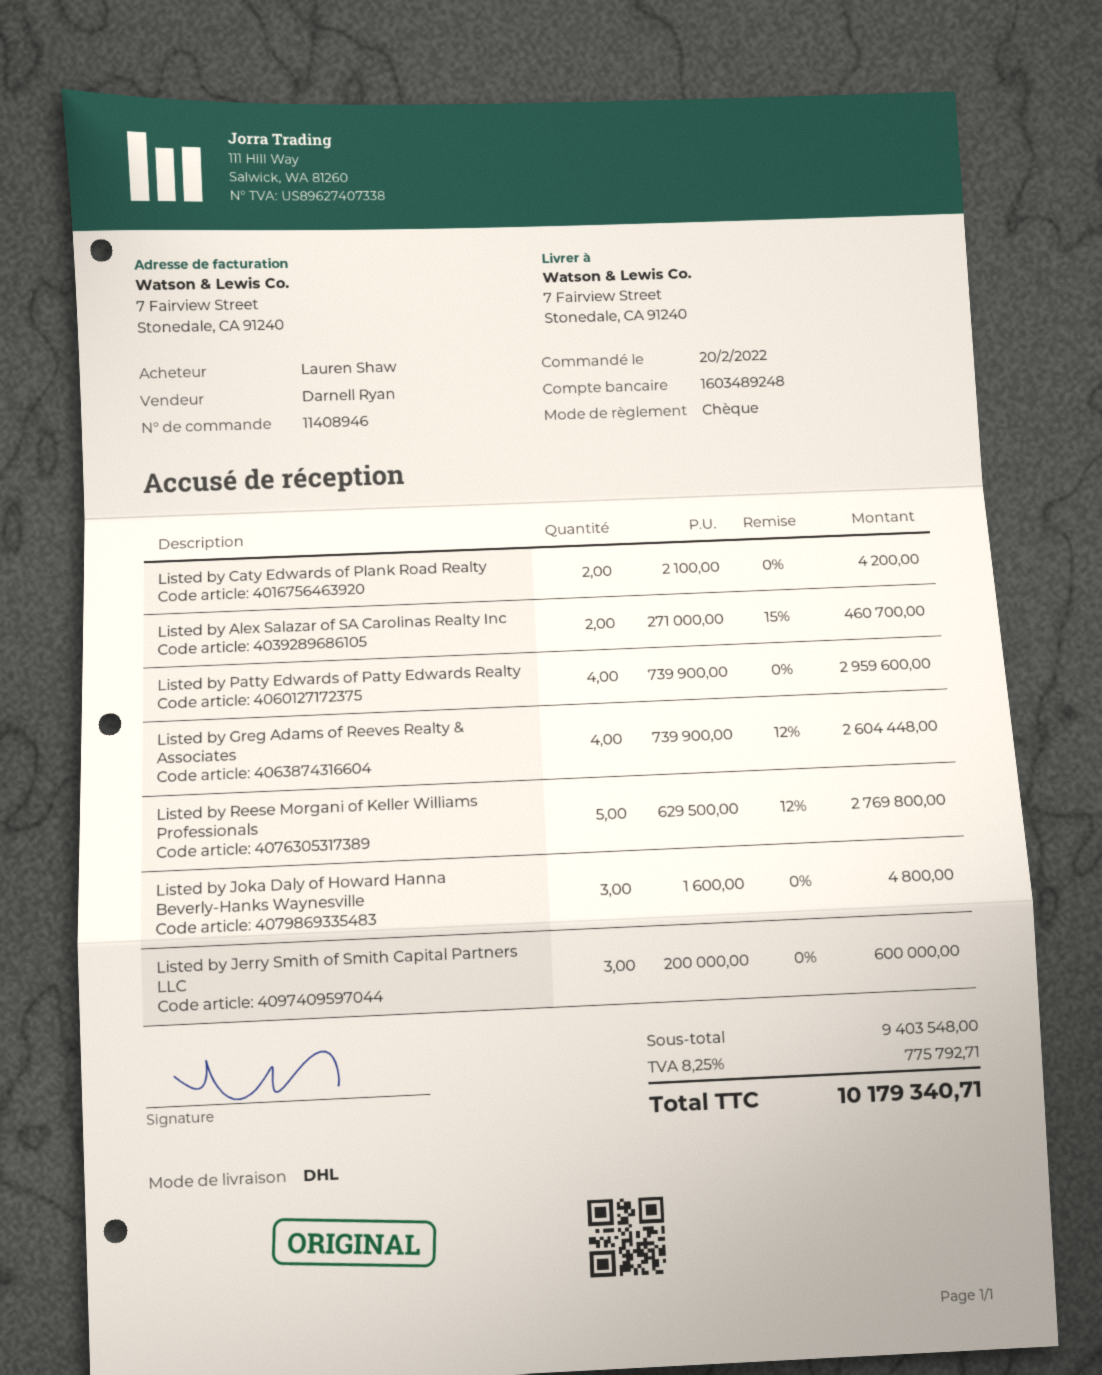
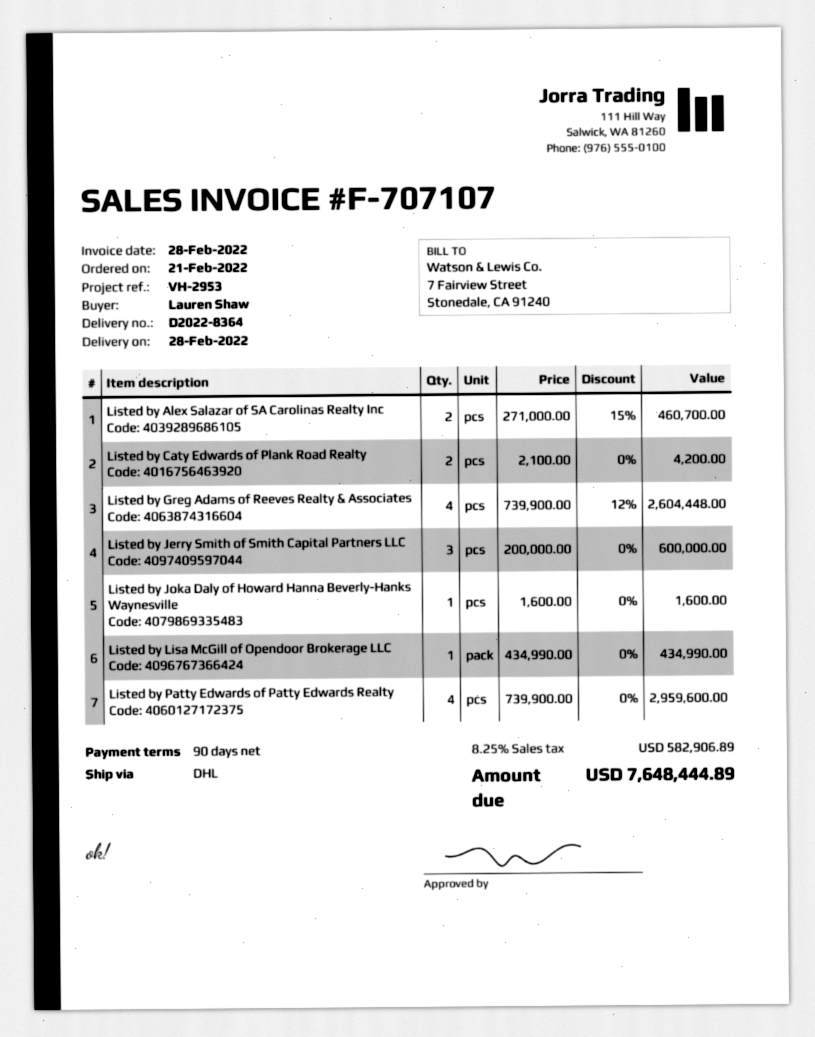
order date: 2022-02-20 -> 2022-02-21
Listed by Reese Morgani of Keller Williams Professionals: 5 x 629500.00 - 12% = 2769800.00 -> none
Listed by Joka Daly of Howard Hanna Beverly-Hanks Waynesville: 3 x 1600.00 = 4800.00 -> 1 x 1600.00 = 1600.00
Listed by Lisa McGill of Opendoor Brokerage LLC: none -> 1 x 434990.00 = 434990.00
tax: 8.25% = 775792.71 -> 8.25% = 582906.89
total: 10179340.71 -> 7648444.89

